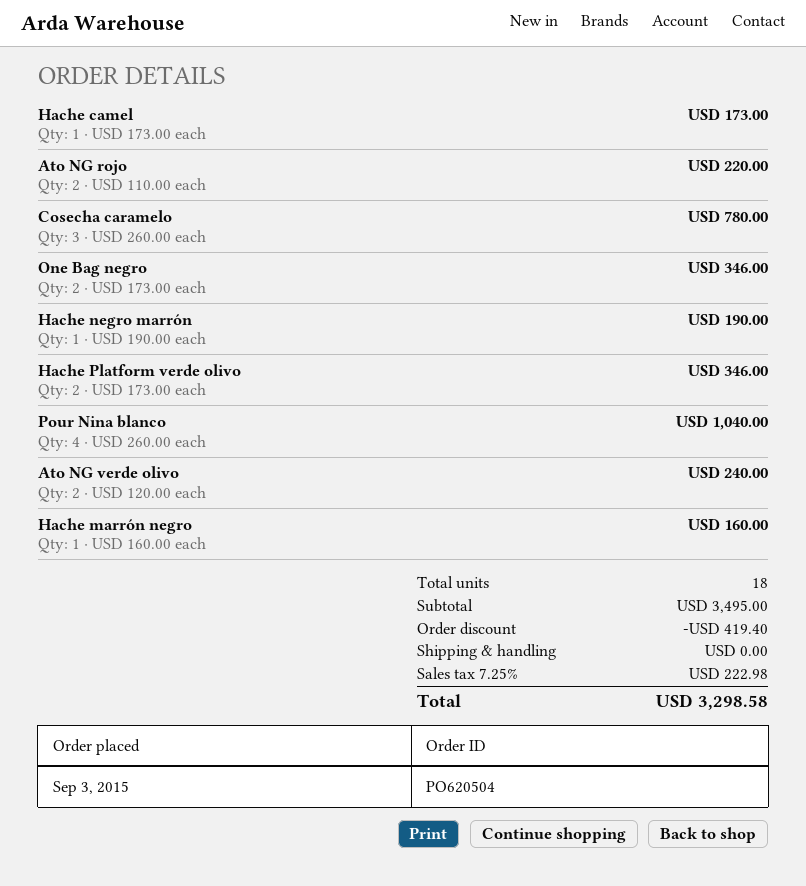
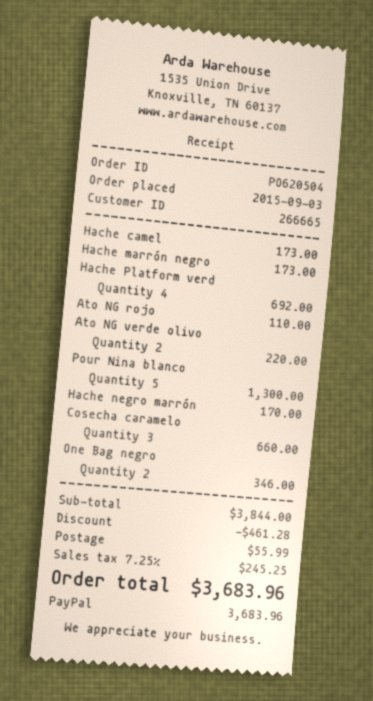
Ato NG rojo: 2 for 220.00 -> 1 for 110.00
Cosecha caramelo: 3 for 780.00 -> 3 for 660.00
Hache negro marrón: 1 for 190.00 -> 1 for 170.00
Hache Platform verde olivo: 2 for 346.00 -> 4 for 692.00
Pour Nina blanco: 4 for 1040.00 -> 5 for 1300.00
Ato NG verde olivo: 2 for 240.00 -> 2 for 220.00
Hache marrón negro: 1 for 160.00 -> 1 for 173.00
subtotal: 3495.00 -> 3844.00
discount: 419.40 -> 461.28
shipping: 0.00 -> 55.99
tax: 7.25% = 222.98 -> 7.25% = 245.25
total: 3298.58 -> 3683.96

